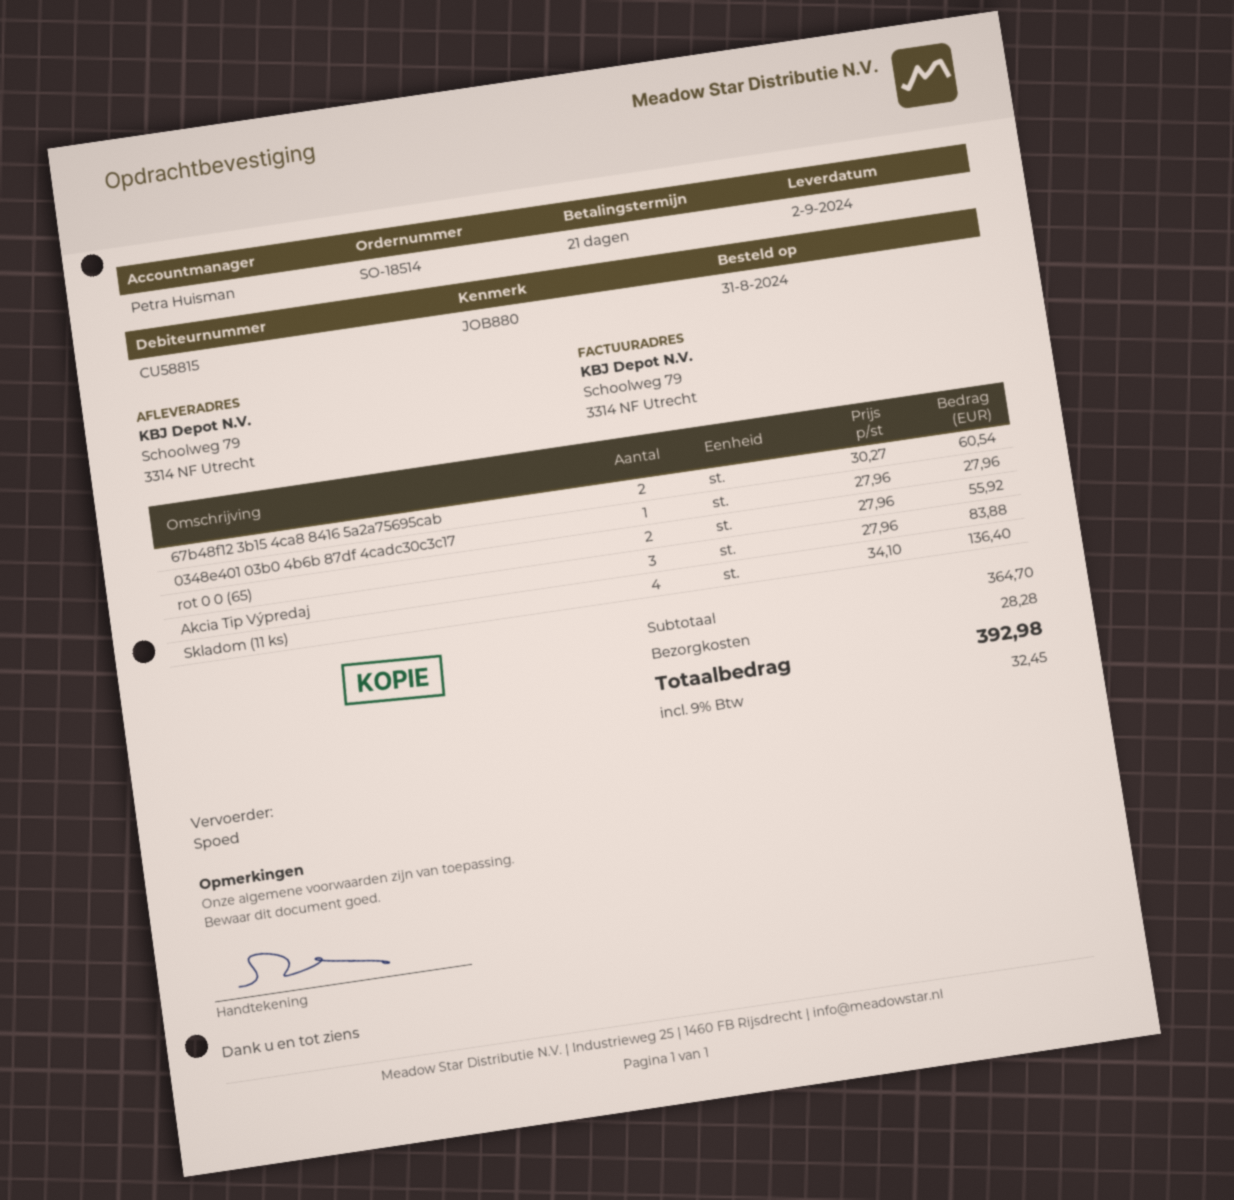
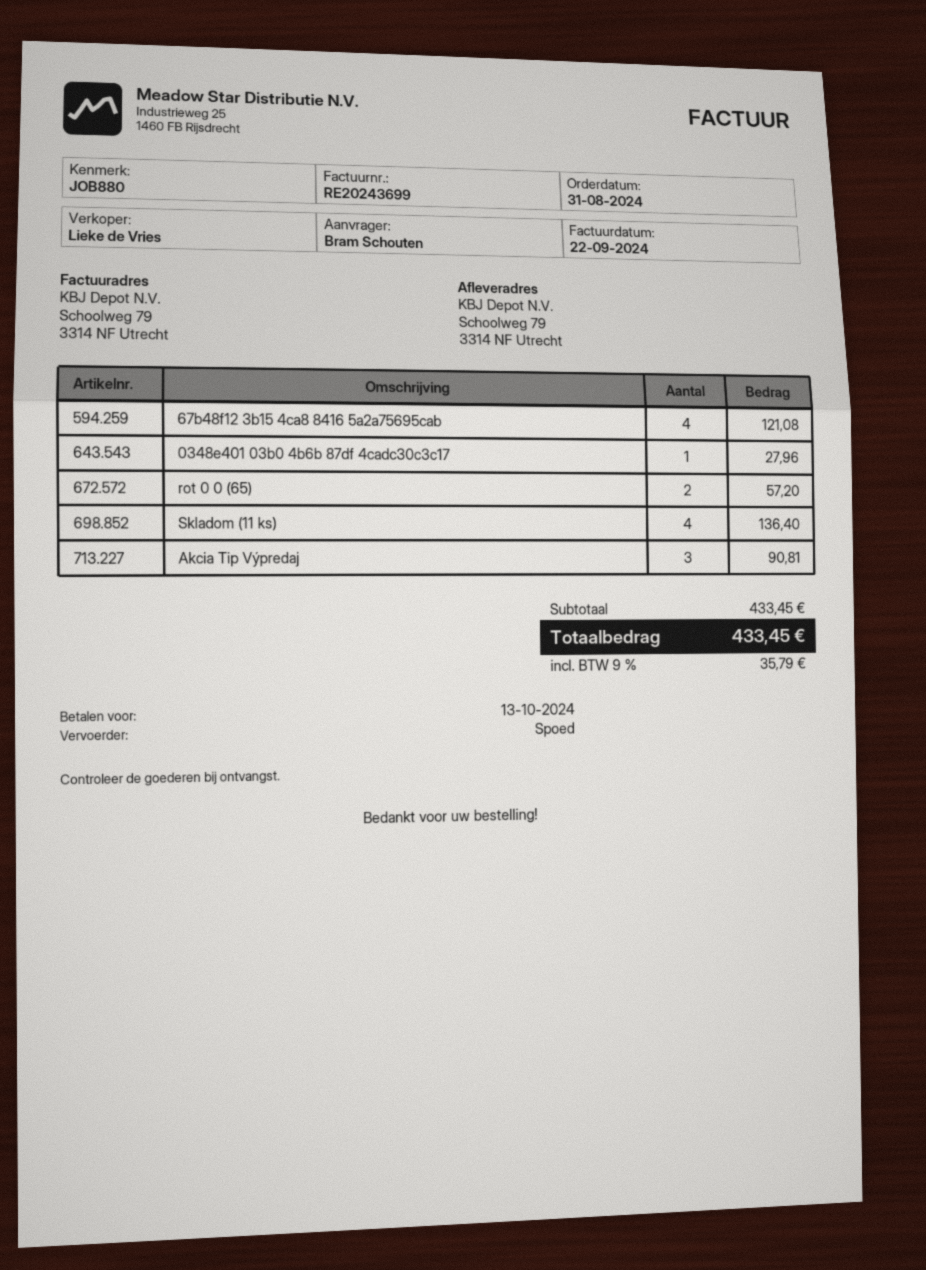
sales rep: Petra Huisman -> Lieke de Vries
67b48f12 3b15 4ca8 8416 5a2a75695cab: 2 for 60.54 -> 4 for 121.08
rot 0 0 (65): 2 for 55.92 -> 2 for 57.20
Akcia Tip Výpredaj: 3 for 83.88 -> 3 for 90.81
subtotal: 364.70 -> 433.45
shipping: 28.28 -> none
tax: 9% = 32.45 -> 9% = 35.79
total: 392.98 -> 433.45

